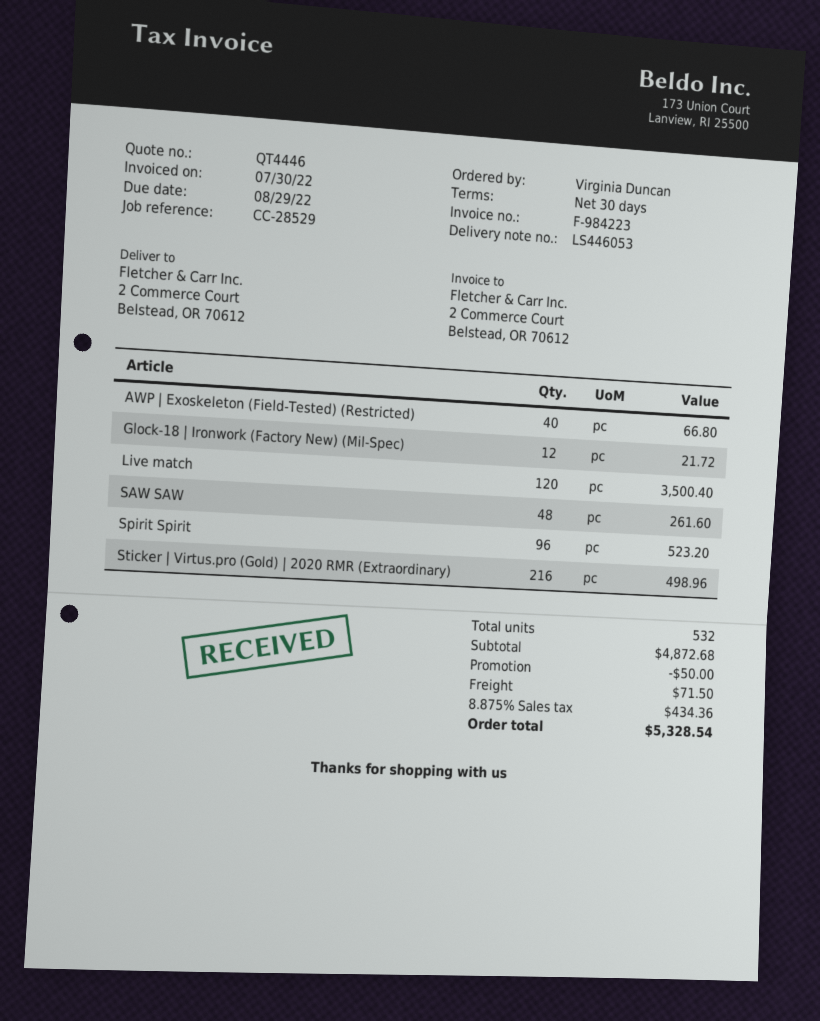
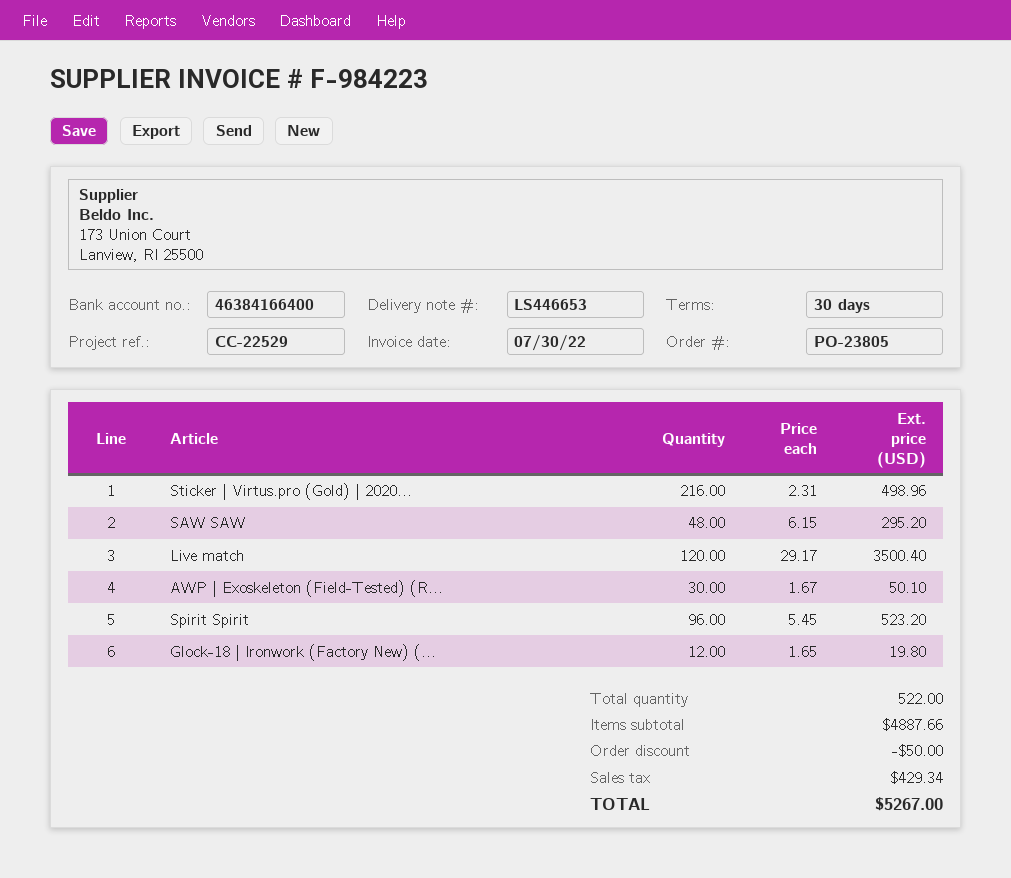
delivery note number: LS446053 -> LS446653
reference: CC-28529 -> CC-22529
AWP | Exoskeleton (Field-Tested) (Restricted): 40 for 66.80 -> 30 for 50.10
Glock-18 | Ironwork (Factory New) (Mil-Spec): 12 for 21.72 -> 12 for 19.80
SAW SAW: 48 for 261.60 -> 48 for 295.20
total quantity: 532 -> 522
subtotal: 4872.68 -> 4887.66
shipping: 71.50 -> none
tax: 434.36 -> 429.34
total: 5328.54 -> 5267.00

